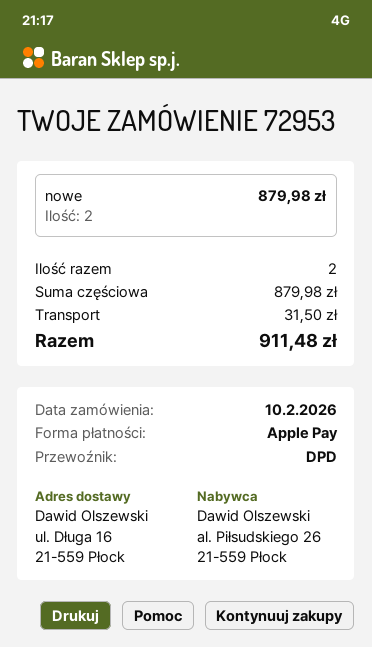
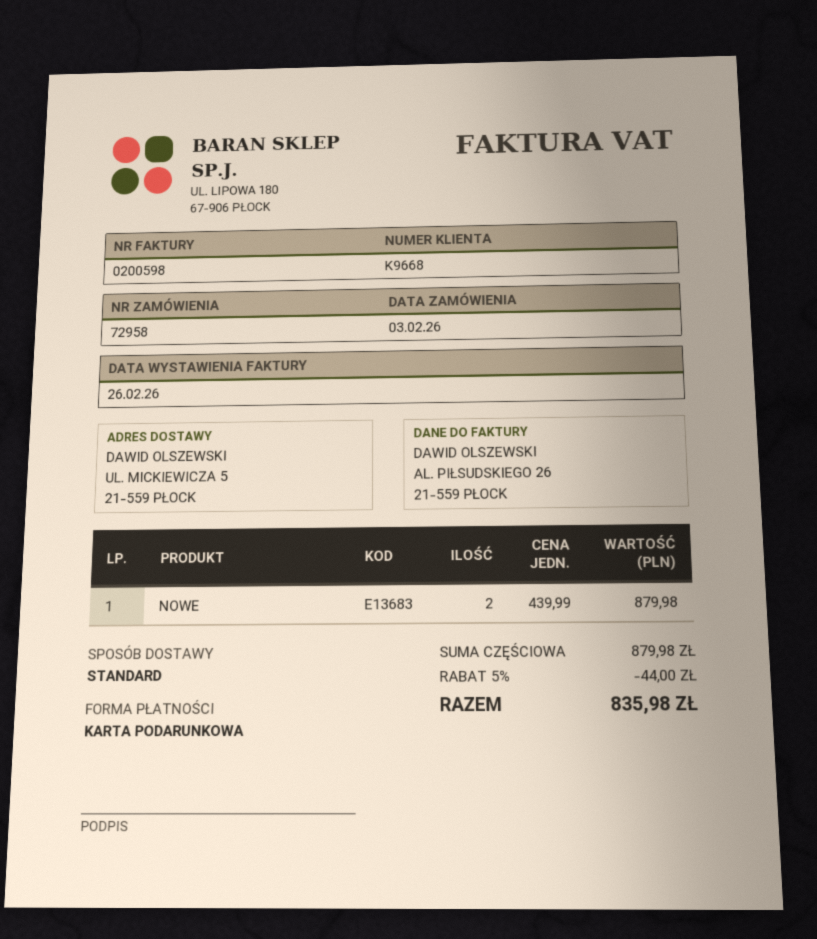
order number: 72953 -> 72958
order date: 2026-02-10 -> 2026-02-03
payment method: Apple Pay -> gift card
shipping method: DPD -> standard
ship to: ul. Długa 16, 21-559 Płock -> UL. MICKIEWICZA 5, 21-559 PŁOCK
discount: none -> 5% = 44.00
shipping: 31.50 -> none
total: 911.48 -> 835.98

